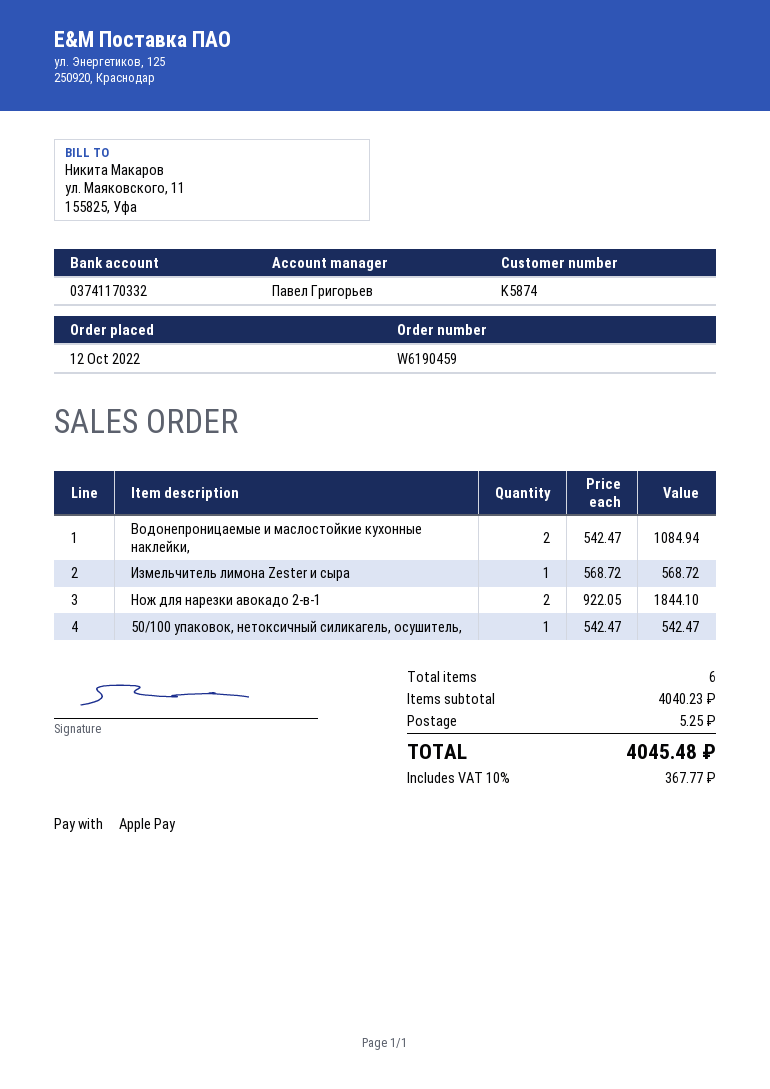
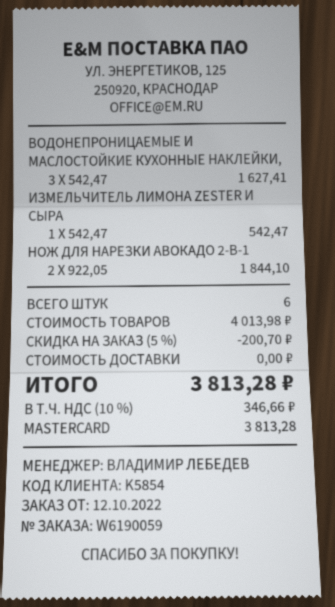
order number: W6190459 -> W6190059
customer number: K5874 -> K5854
sales rep: Павел Григорьев -> ВЛАДИМИР ЛЕБЕДЕВ
payment method: Apple Pay -> Mastercard
Водонепроницаемые и маслостойкие кухонные наклейки,: 2 x 542.47 = 1084.94 -> 3 x 542.47 = 1627.41
Измельчитель лимона Zester и сыра: 1 x 568.72 = 568.72 -> 1 x 542.47 = 542.47
50/100 упаковок, нетоксичный силикагель, осушитель,: 1 x 542.47 = 542.47 -> none
subtotal: 4040.23 -> 4013.98
discount: none -> 5% = 200.70
shipping: 5.25 -> 0.00
tax: 10% = 367.77 -> 10% = 346.66
total: 4045.48 -> 3813.28

